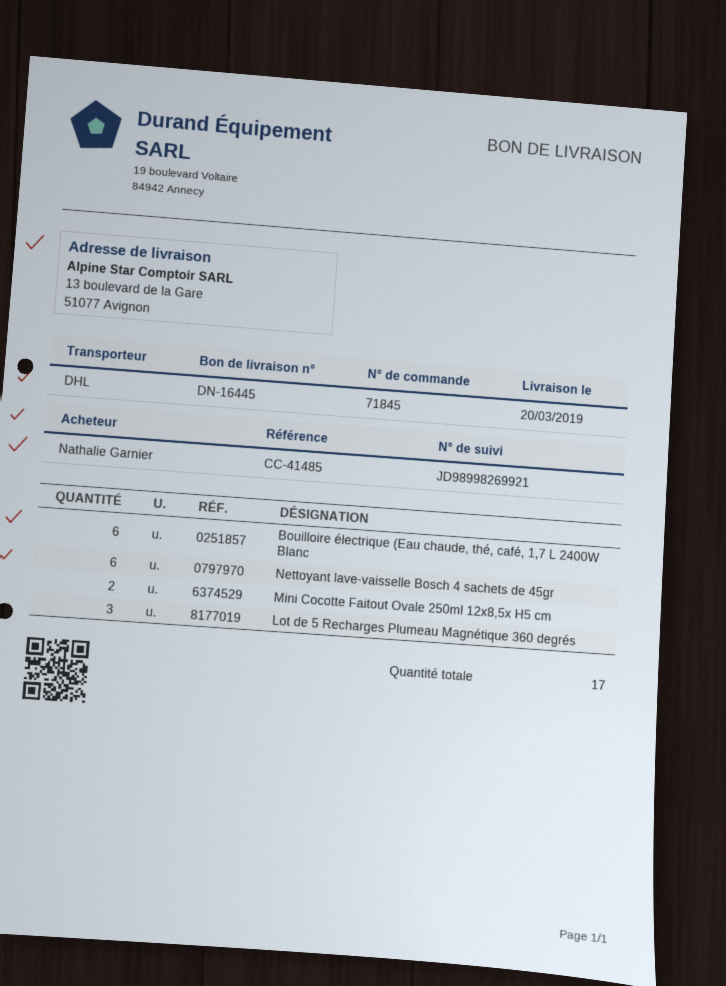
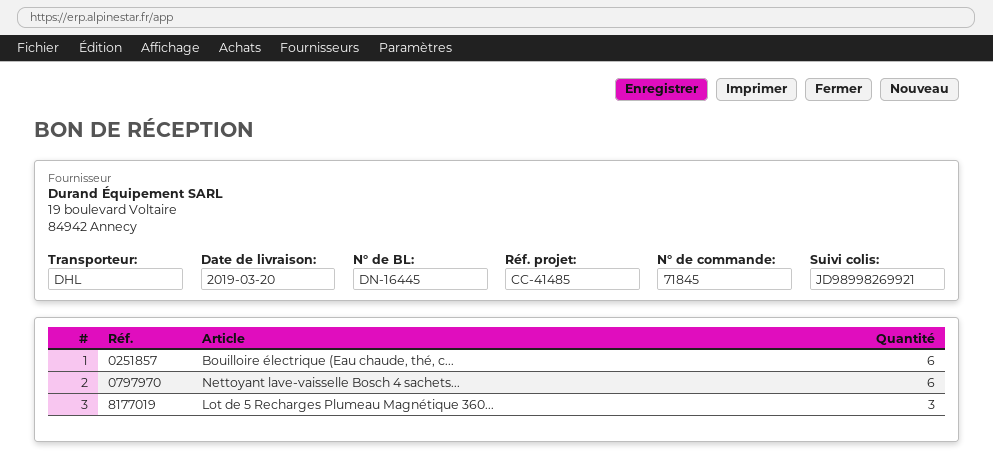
Mini Cocotte Faitout Ovale 250ml 12x8,5x H5 cm: 2 -> none

